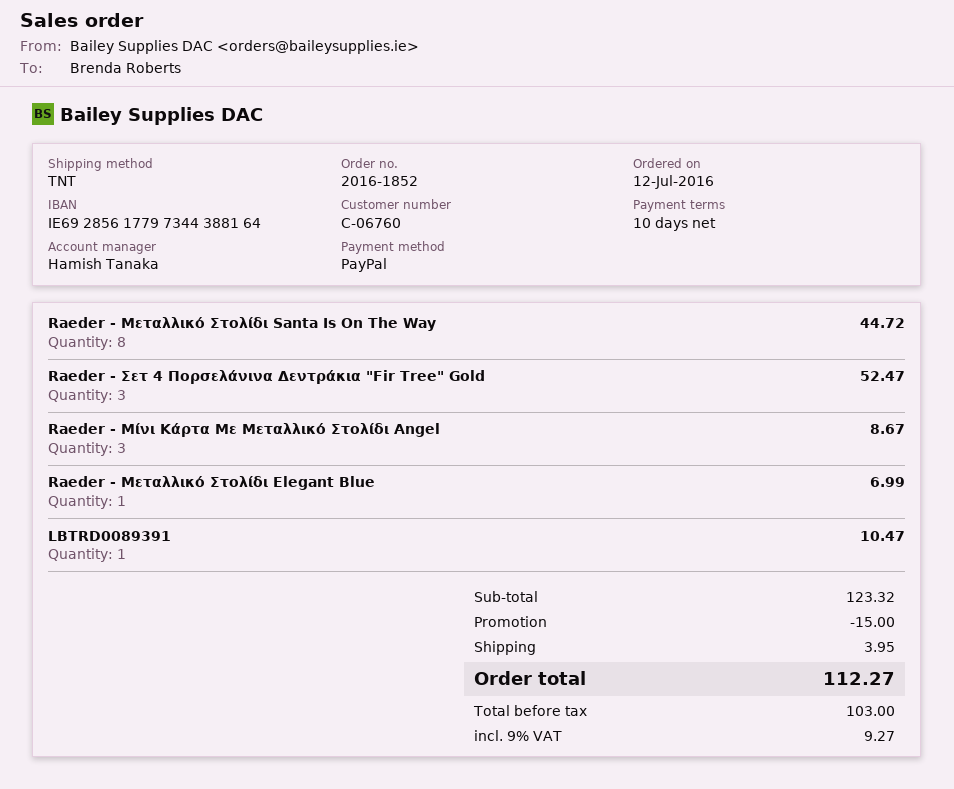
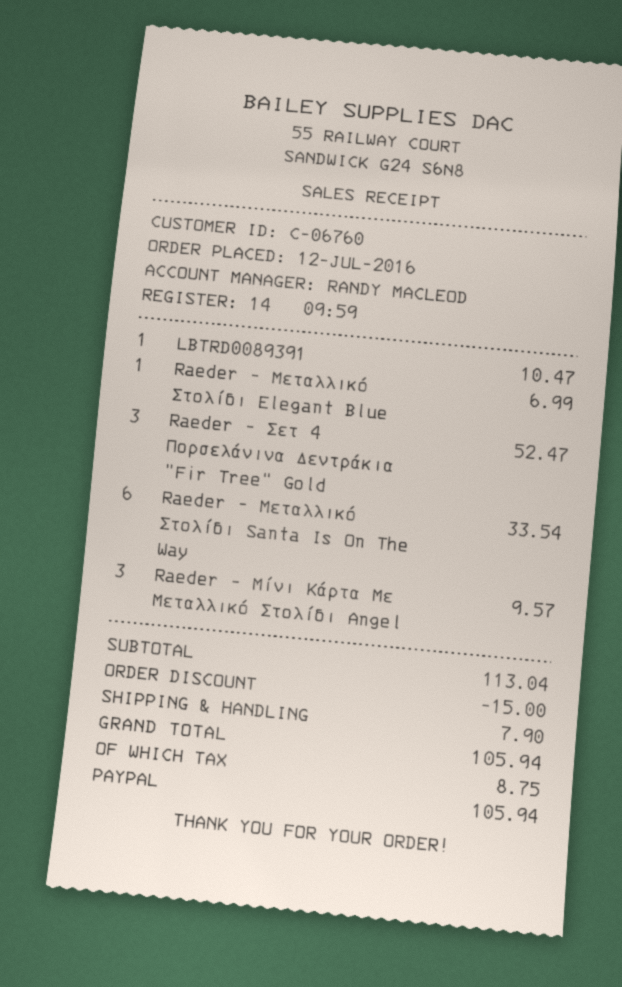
sales rep: Hamish Tanaka -> RANDY MACLEOD
Raeder - Μεταλλικό Στολίδι Santa Is On The Way: 8 for 44.72 -> 6 for 33.54
Raeder - Μίνι Κάρτα Με Μεταλλικό Στολίδι Angel: 3 for 8.67 -> 3 for 9.57
subtotal: 123.32 -> 113.04
shipping: 3.95 -> 7.90
tax: 9.27 -> 8.75
total: 112.27 -> 105.94

